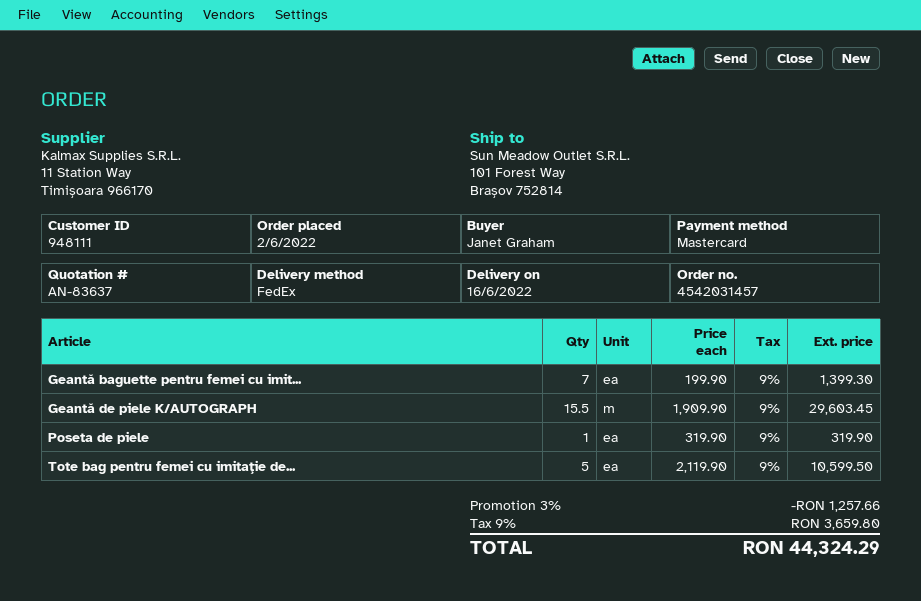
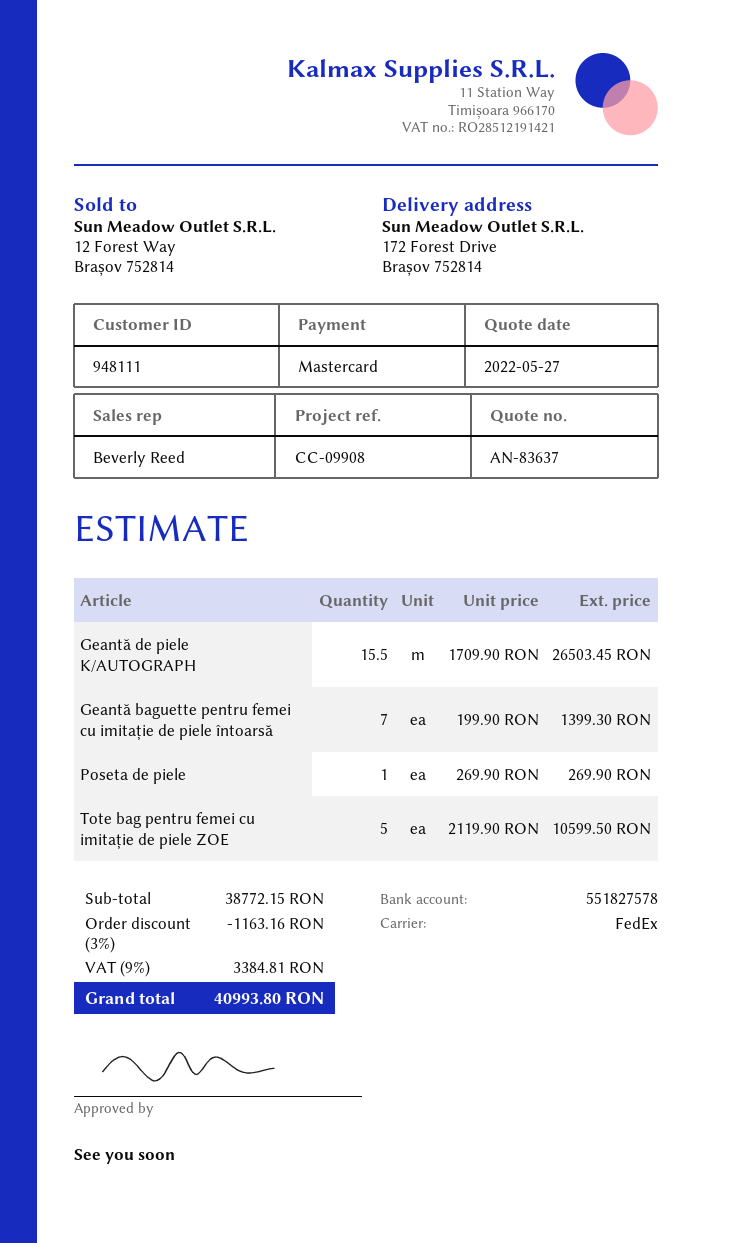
ship to: 101 Forest Way, Brașov 752814 -> 172 Forest Drive, Brașov 752814
Geantă de piele K/AUTOGRAPH: 15.5 x 1909.90 = 29603.45 -> 15.5 x 1709.90 = 26503.45
Poseta de piele: 1 x 319.90 = 319.90 -> 1 x 269.90 = 269.90
discount: 3% = 1257.66 -> 3% = 1163.16
tax: 9% = 3659.80 -> 9% = 3384.81
total: 44324.29 -> 40993.80

